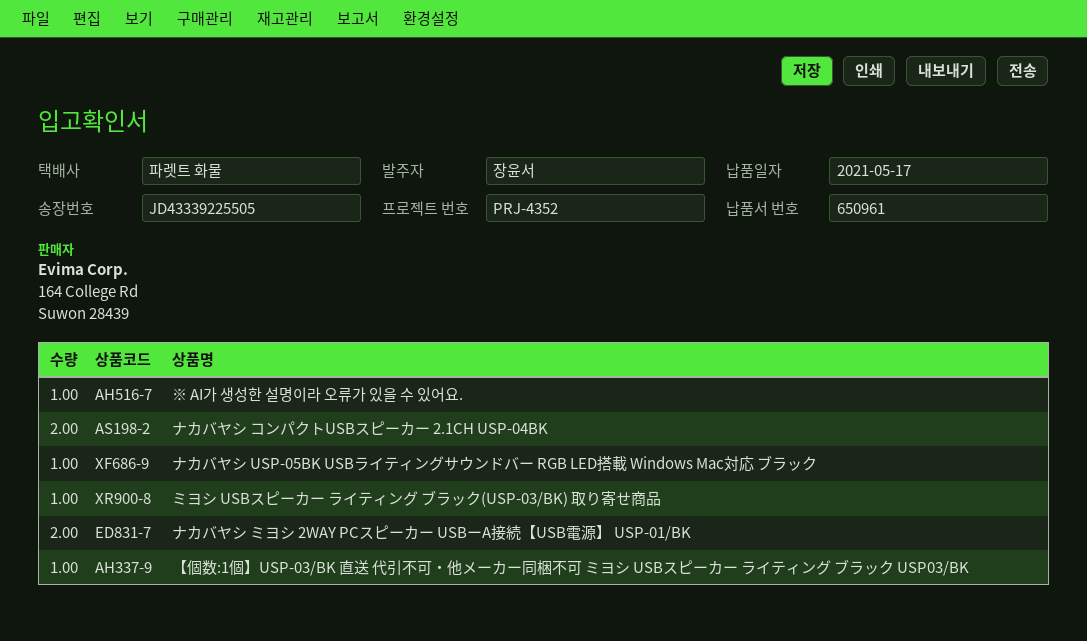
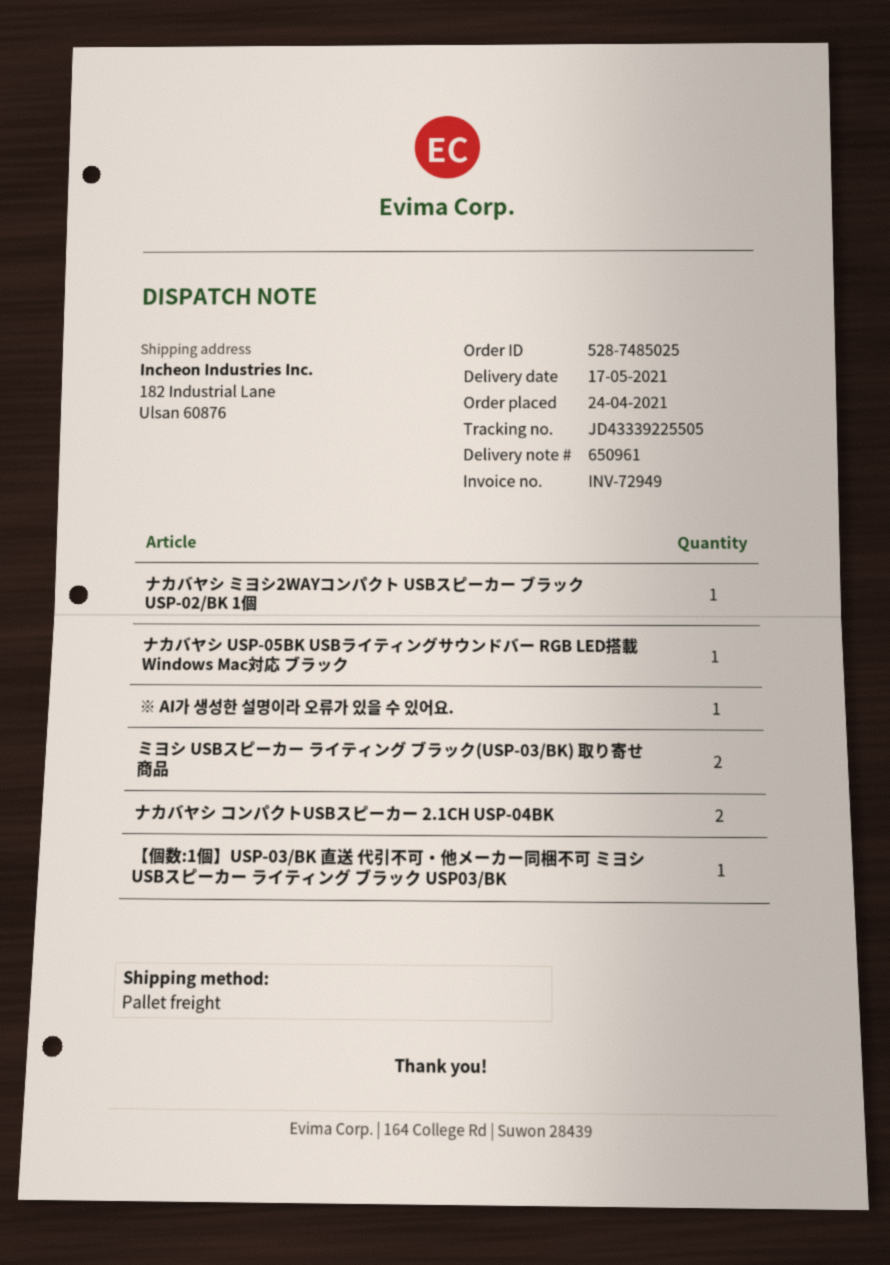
ミヨシ USBスピーカー ライティング ブラック(USP-03/BK) 取り寄せ商品: 1 -> 2
ナカバヤシ ミヨシ 2WAY PCスピーカー USBーA接続【USB電源】 USP-01/BK: 2 -> none
ナカバヤシ ミヨシ2WAYコンパクト USBスピーカー ブラック USP-02/BK 1個: none -> 1

